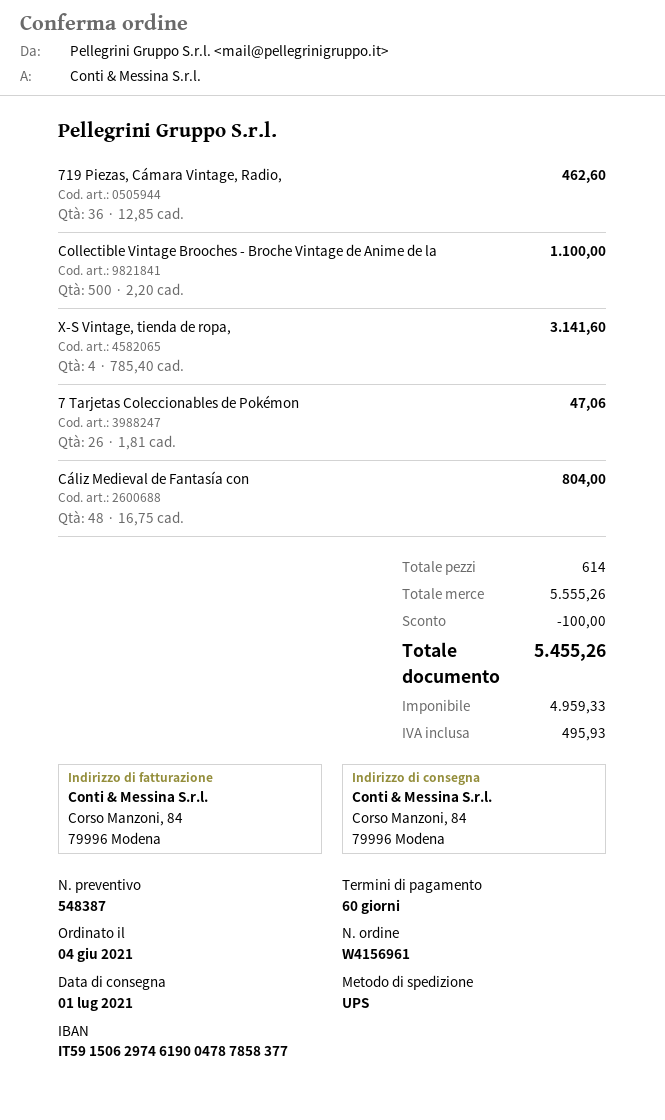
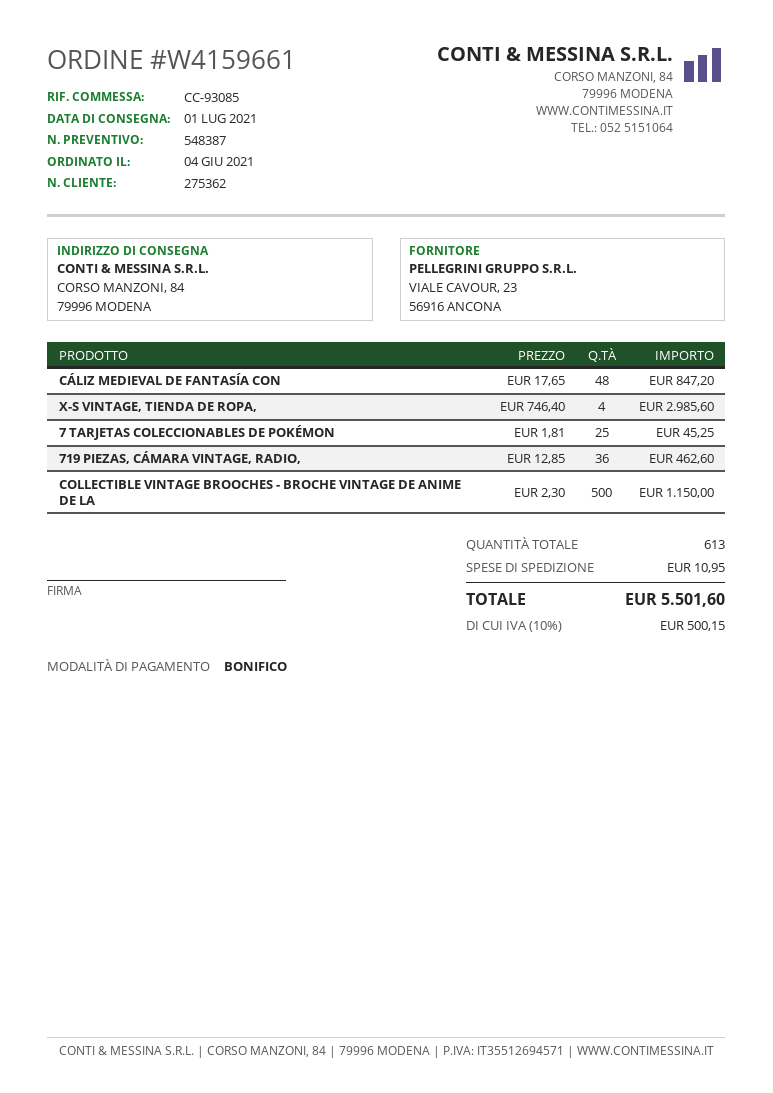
order number: W4156961 -> W4159661
Collectible Vintage Brooches - Broche Vintage de Anime de la: 500 x 2.20 = 1100.00 -> 500 x 2.30 = 1150.00
X-S Vintage, tienda de ropa,: 4 x 785.40 = 3141.60 -> 4 x 746.40 = 2985.60
7 Tarjetas Coleccionables de Pokémon: 26 x 1.81 = 47.06 -> 25 x 1.81 = 45.25
Cáliz Medieval de Fantasía con: 48 x 16.75 = 804.00 -> 48 x 17.65 = 847.20
total quantity: 614 -> 613
discount: 100.00 -> none
shipping: none -> 10.95
tax: 495.93 -> 500.15
total: 5455.26 -> 5501.60

